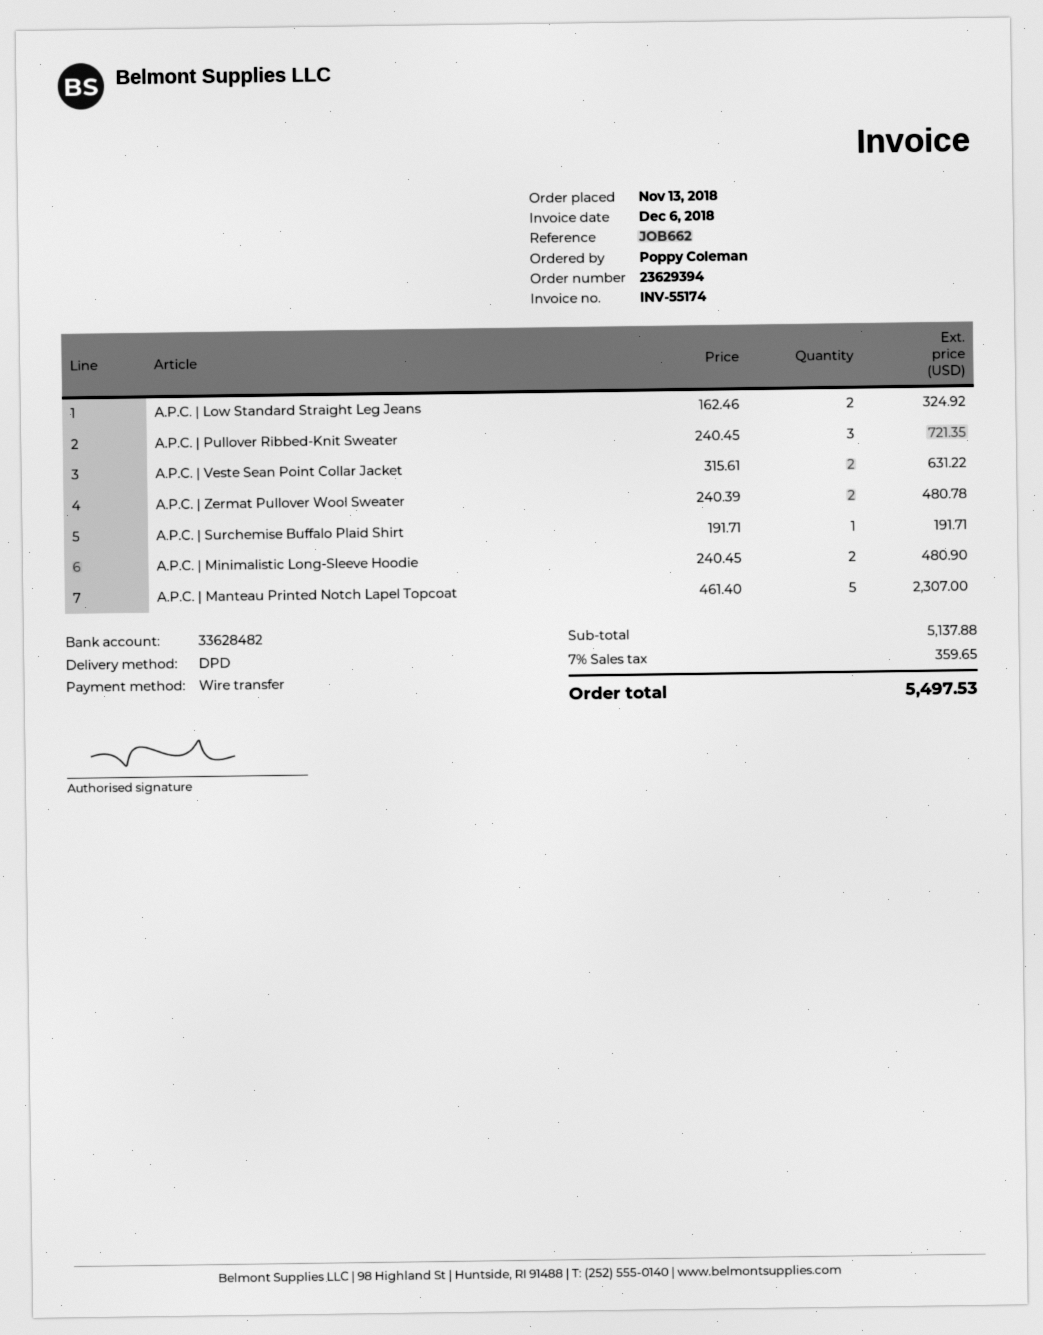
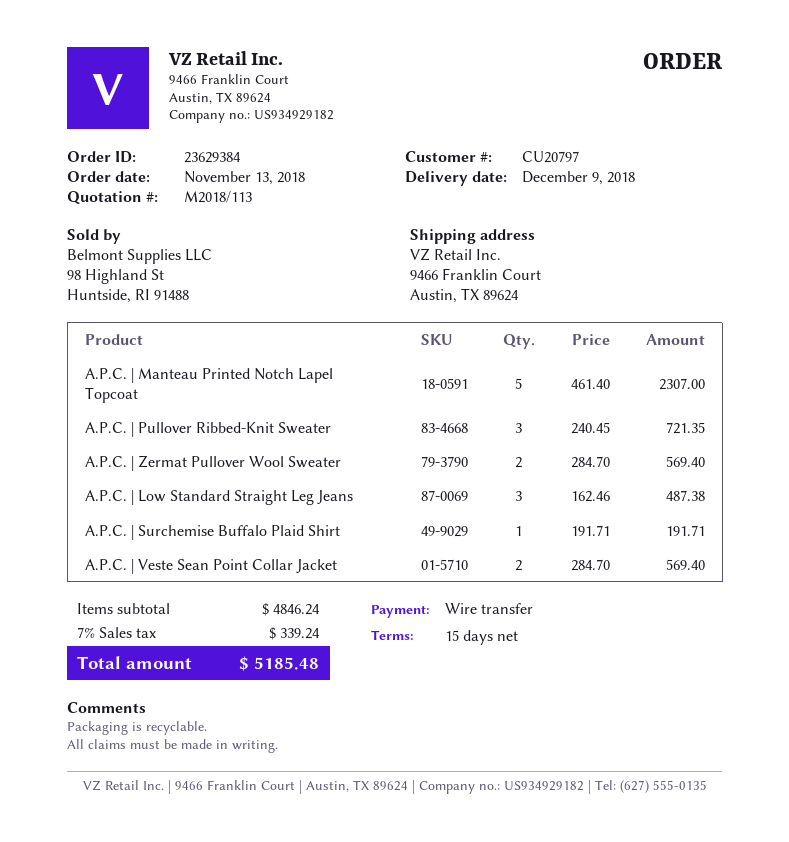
order number: 23629394 -> 23629384
A.P.C. | Low Standard Straight Leg Jeans: 2 x 162.46 = 324.92 -> 3 x 162.46 = 487.38
A.P.C. | Veste Sean Point Collar Jacket: 2 x 315.61 = 631.22 -> 2 x 284.70 = 569.40
A.P.C. | Zermat Pullover Wool Sweater: 2 x 240.39 = 480.78 -> 2 x 284.70 = 569.40
A.P.C. | Minimalistic Long-Sleeve Hoodie: 2 x 240.45 = 480.90 -> none
subtotal: 5137.88 -> 4846.24
tax: 7% = 359.65 -> 7% = 339.24
total: 5497.53 -> 5185.48

